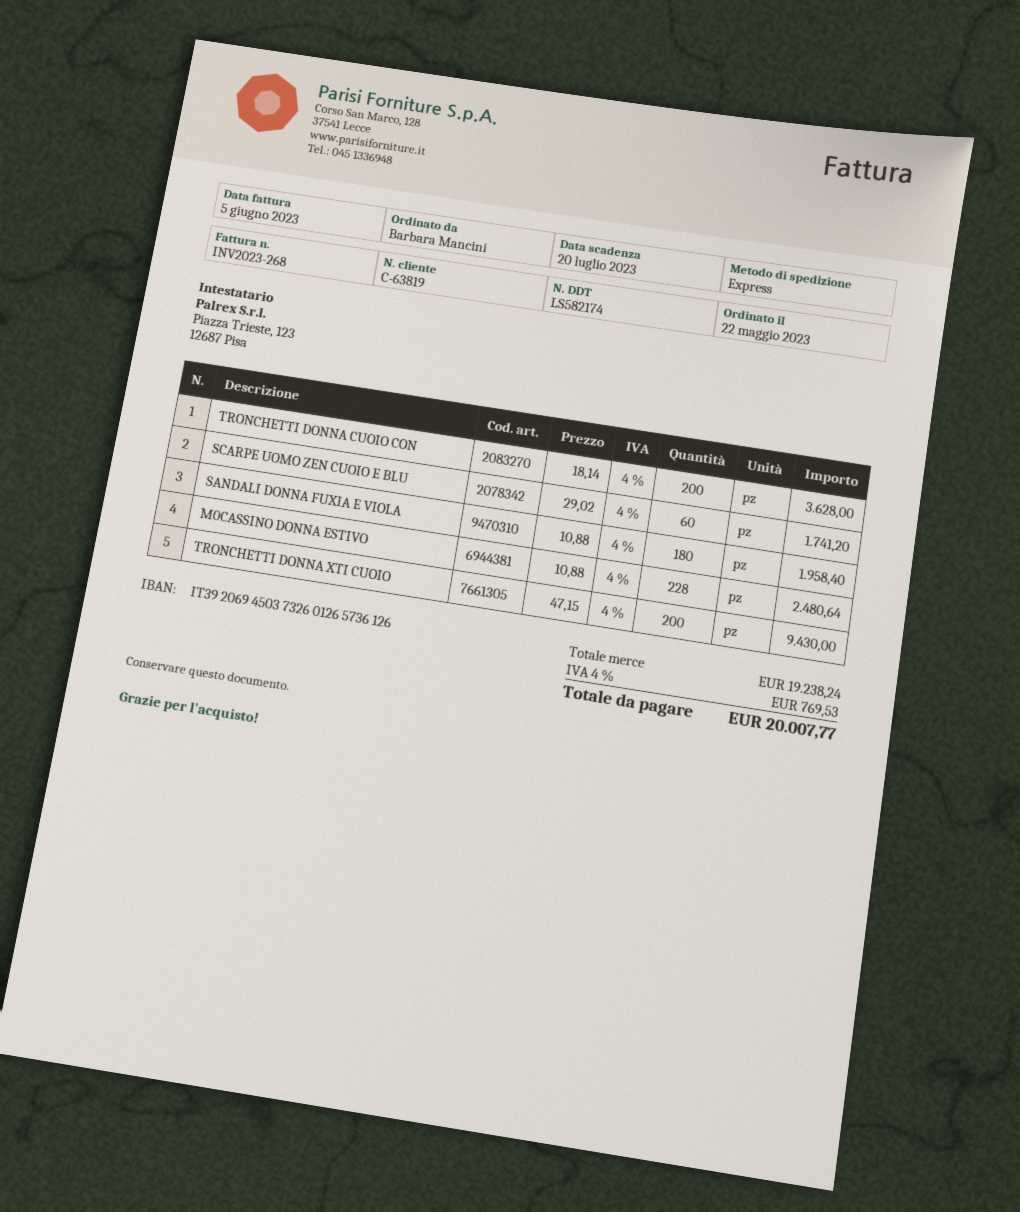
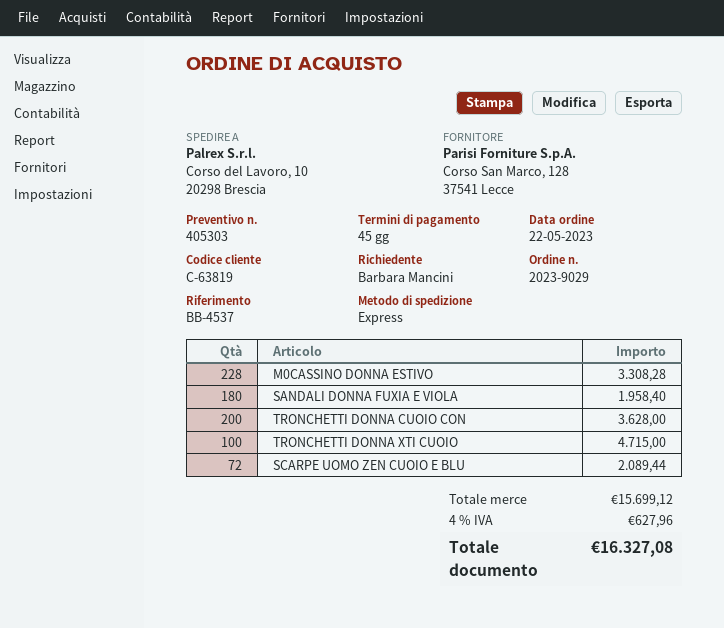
SCARPE UOMO ZEN CUOIO E BLU: 60 for 1741.20 -> 72 for 2089.44
M0CASSINO DONNA ESTIVO: 228 for 2480.64 -> 228 for 3308.28
TRONCHETTI DONNA XTI CUOIO: 200 for 9430.00 -> 100 for 4715.00
subtotal: 19238.24 -> 15699.12
tax: 4% = 769.53 -> 4% = 627.96
total: 20007.77 -> 16327.08

